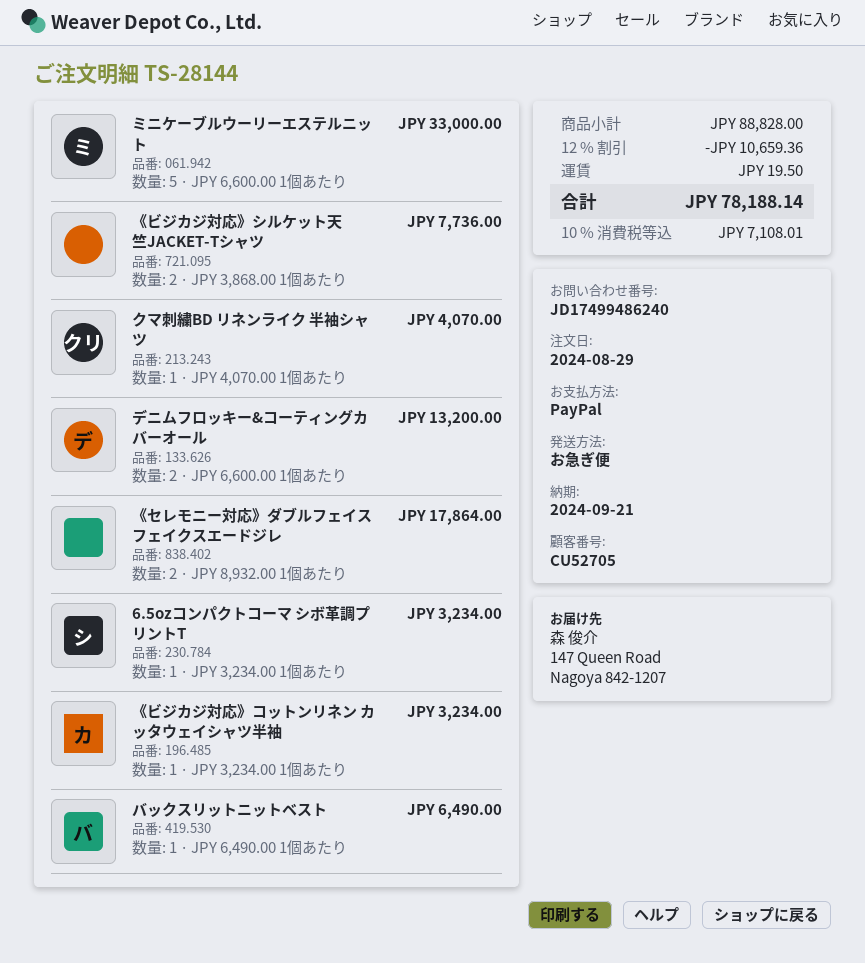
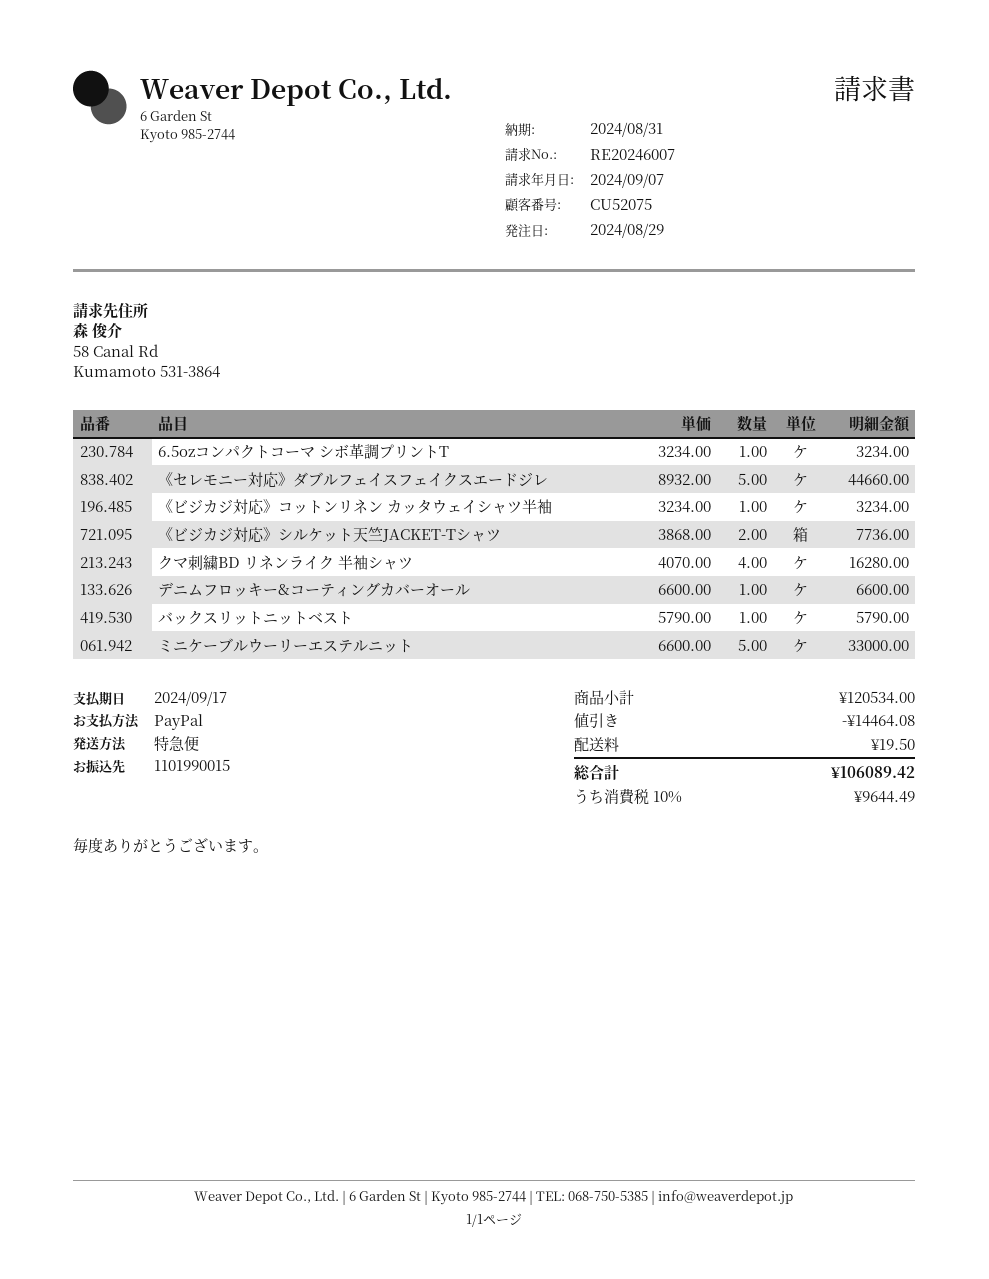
delivery date: 2024-09-21 -> 2024-08-31
customer number: CU52705 -> CU52075
クマ刺繍BD リネンライク 半袖シャツ: 1 x 4070.00 = 4070.00 -> 4 x 4070.00 = 16280.00
デニムフロッキー&コーティングカバーオール: 2 x 6600.00 = 13200.00 -> 1 x 6600.00 = 6600.00
《セレモニー対応》ダブルフェイスフェイクスエードジレ: 2 x 8932.00 = 17864.00 -> 5 x 8932.00 = 44660.00
バックスリットニットベスト: 1 x 6490.00 = 6490.00 -> 1 x 5790.00 = 5790.00
subtotal: 88828.00 -> 120534.00
discount: 10659.36 -> 14464.08
tax: 10% = 7108.01 -> 10% = 9644.49
total: 78188.14 -> 106089.42

